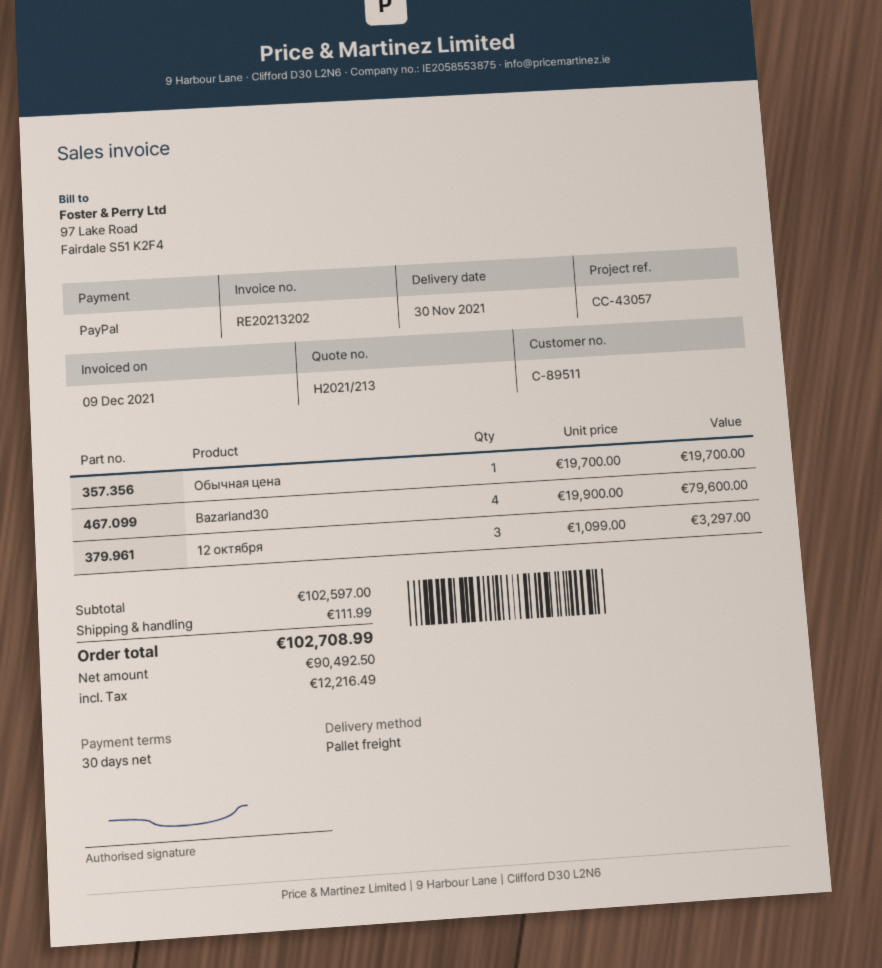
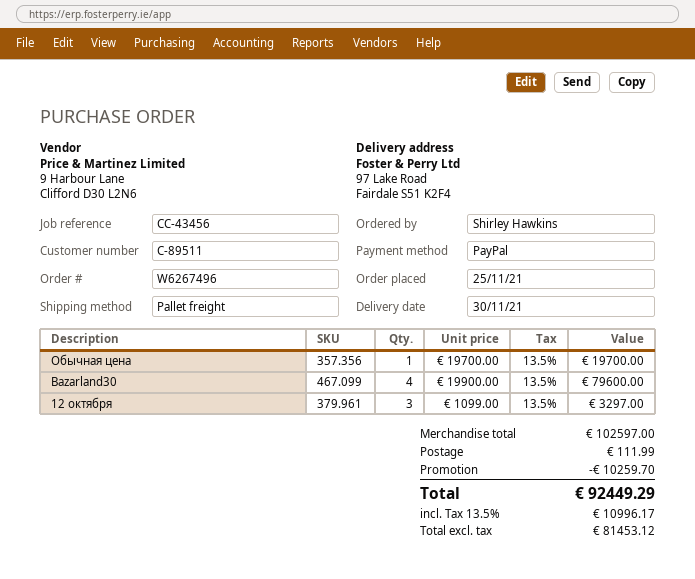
reference: CC-43057 -> CC-43456
discount: none -> 10259.70
net: 90492.50 -> 81453.12
tax: 12216.49 -> 10996.17
total: 102708.99 -> 92449.29

